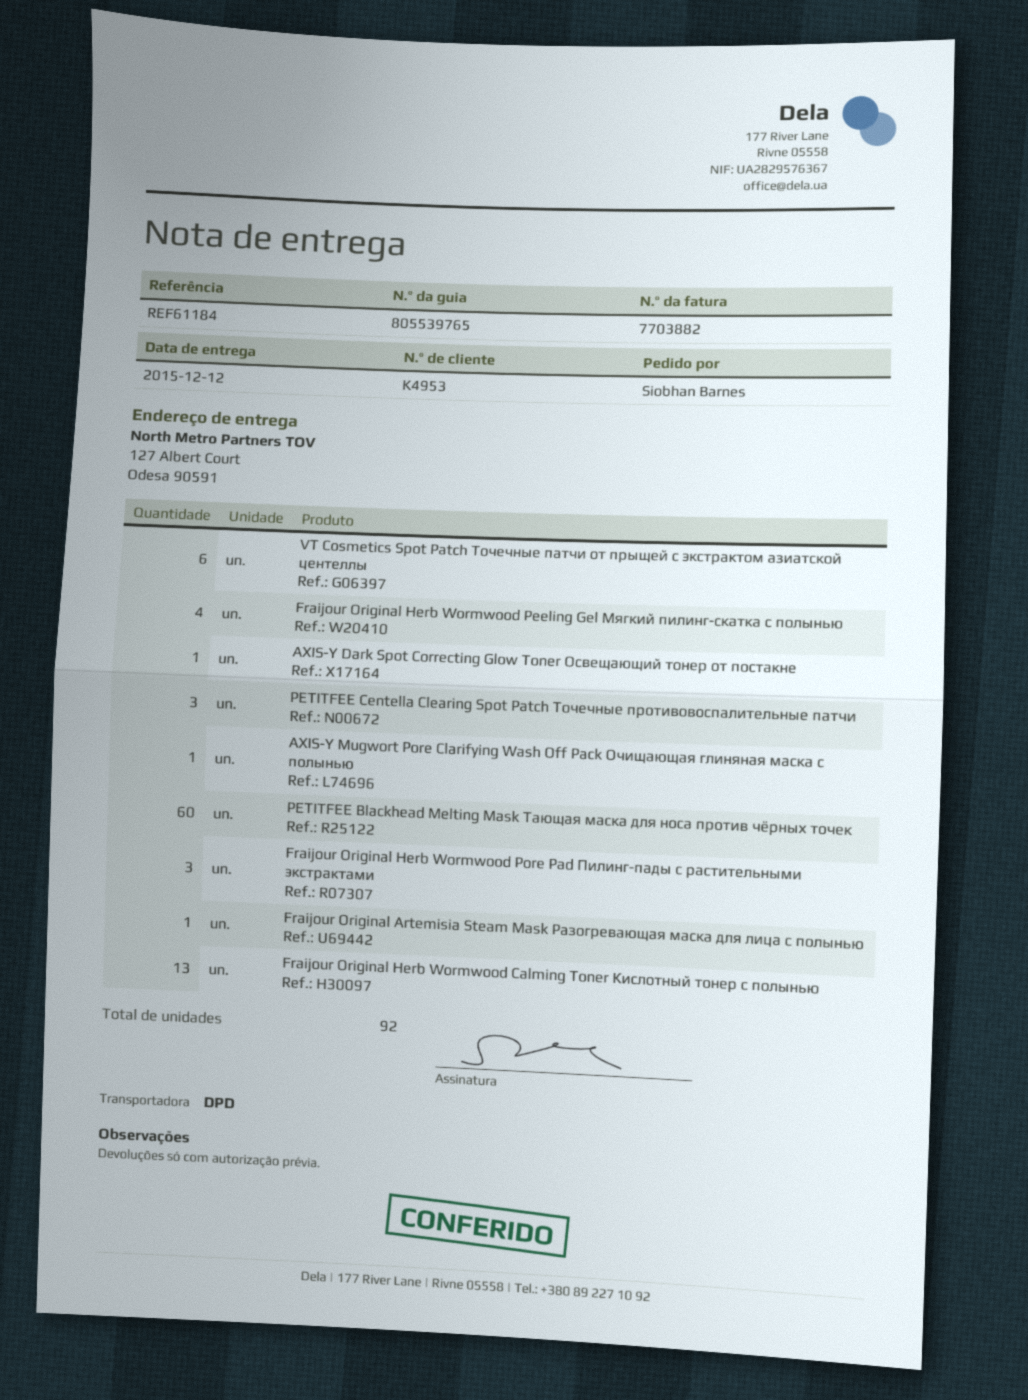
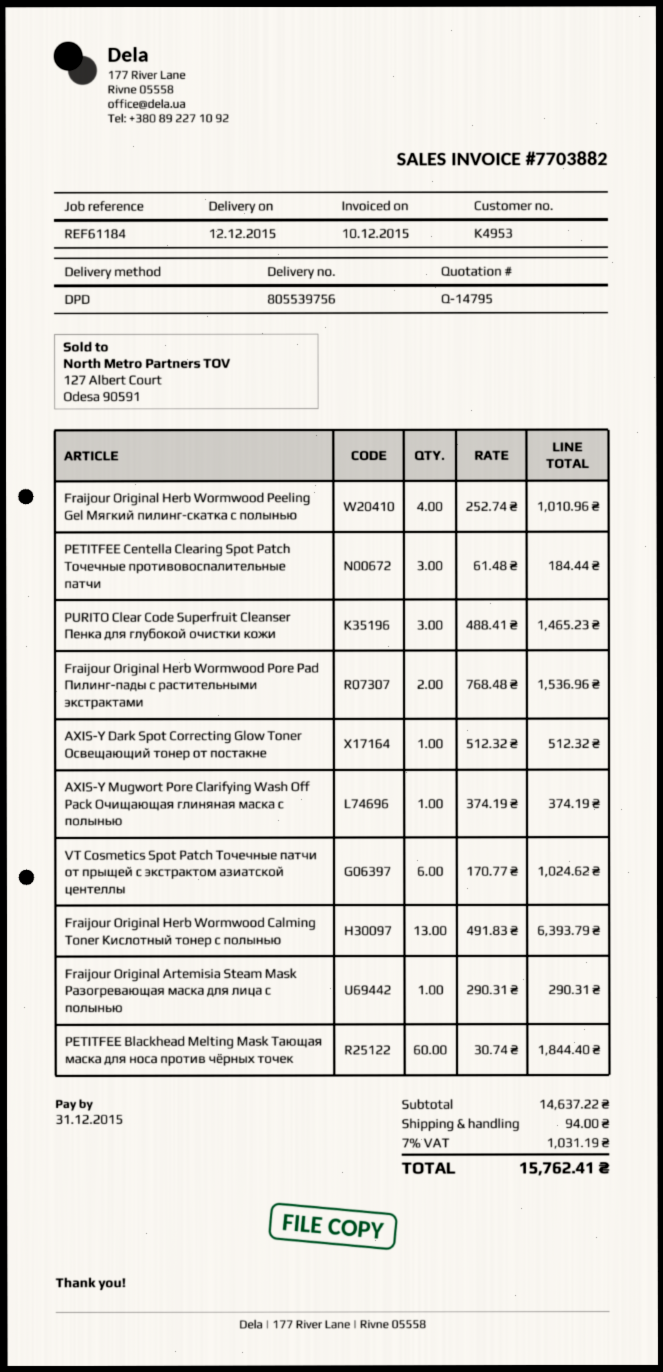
delivery note number: 805539765 -> 805539756
Fraijour Original Herb Wormwood Pore Pad Пилинг-пады с растительными экстрактами: 3 -> 2
PURITO Clear Code Superfruit Cleanser Пенка для глубокой очистки кожи: none -> 3

